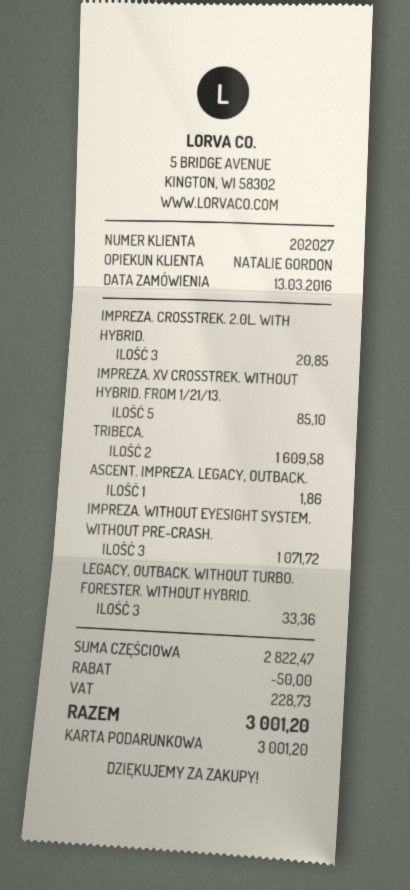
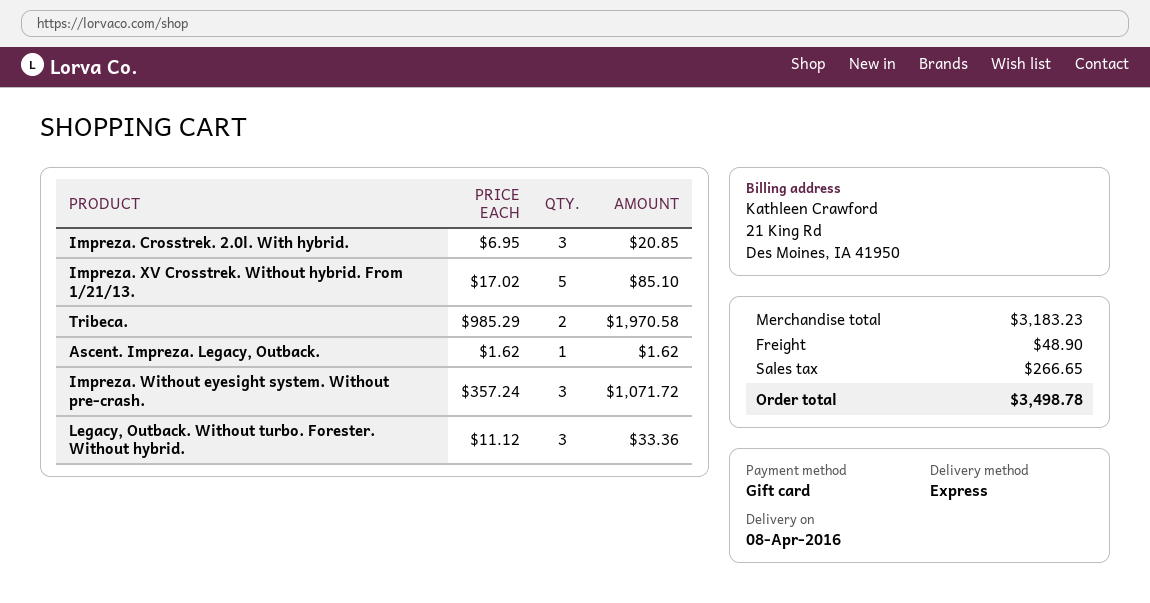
TRIBECA.: 2 for 1609.58 -> 2 for 1970.58
ASCENT. IMPREZA. LEGACY, OUTBACK.: 1 for 1.86 -> 1 for 1.62
subtotal: 2822.47 -> 3183.23
discount: 50.00 -> none
shipping: none -> 48.90
tax: 228.73 -> 266.65
total: 3001.20 -> 3498.78

